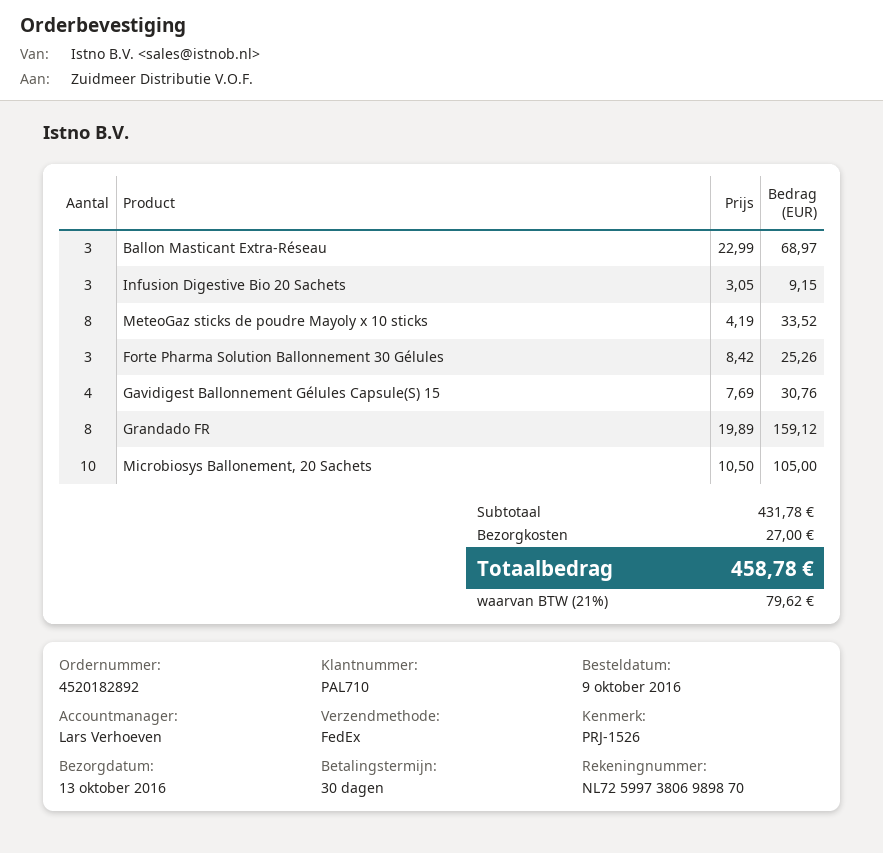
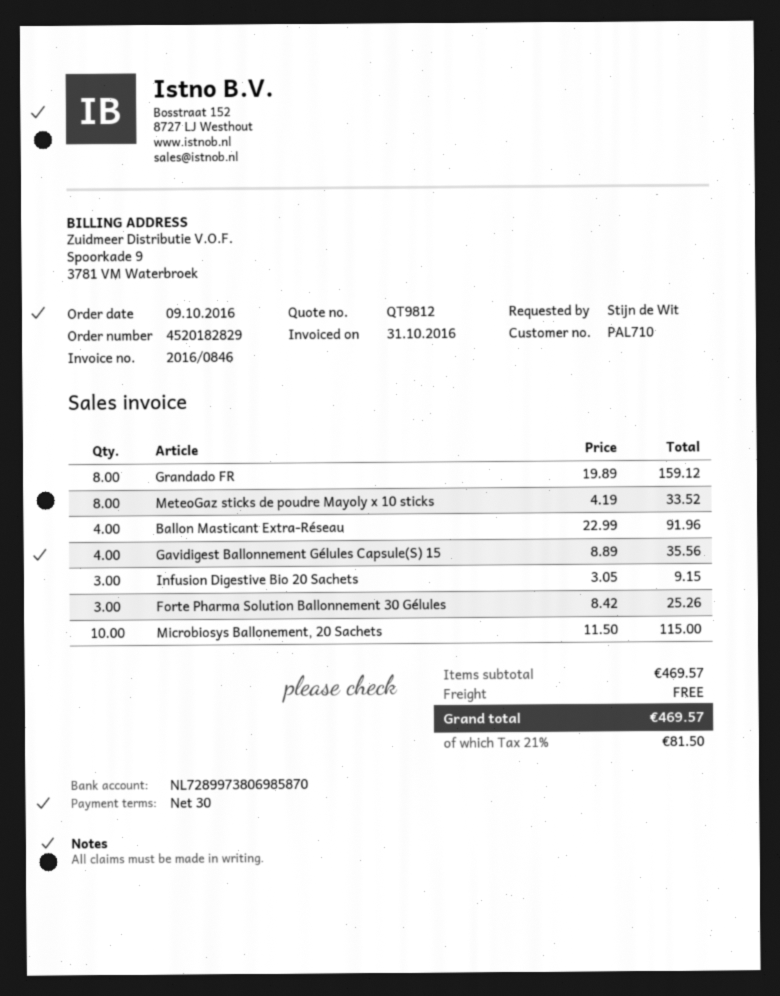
order number: 4520182892 -> 4520182829
bank account: NL7259973806989870 -> NL7289973806985870
Ballon Masticant Extra‑Réseau: 3 x 22.99 = 68.97 -> 4 x 22.99 = 91.96
Gavidigest Ballonnement Gélules Capsule(S) 15: 4 x 7.69 = 30.76 -> 4 x 8.89 = 35.56
Microbiosys Ballonement, 20 Sachets: 10 x 10.50 = 105.00 -> 10 x 11.50 = 115.00
subtotal: 431.78 -> 469.57
shipping: 27.00 -> 0.00
tax: 21% = 79.62 -> 21% = 81.50
total: 458.78 -> 469.57

